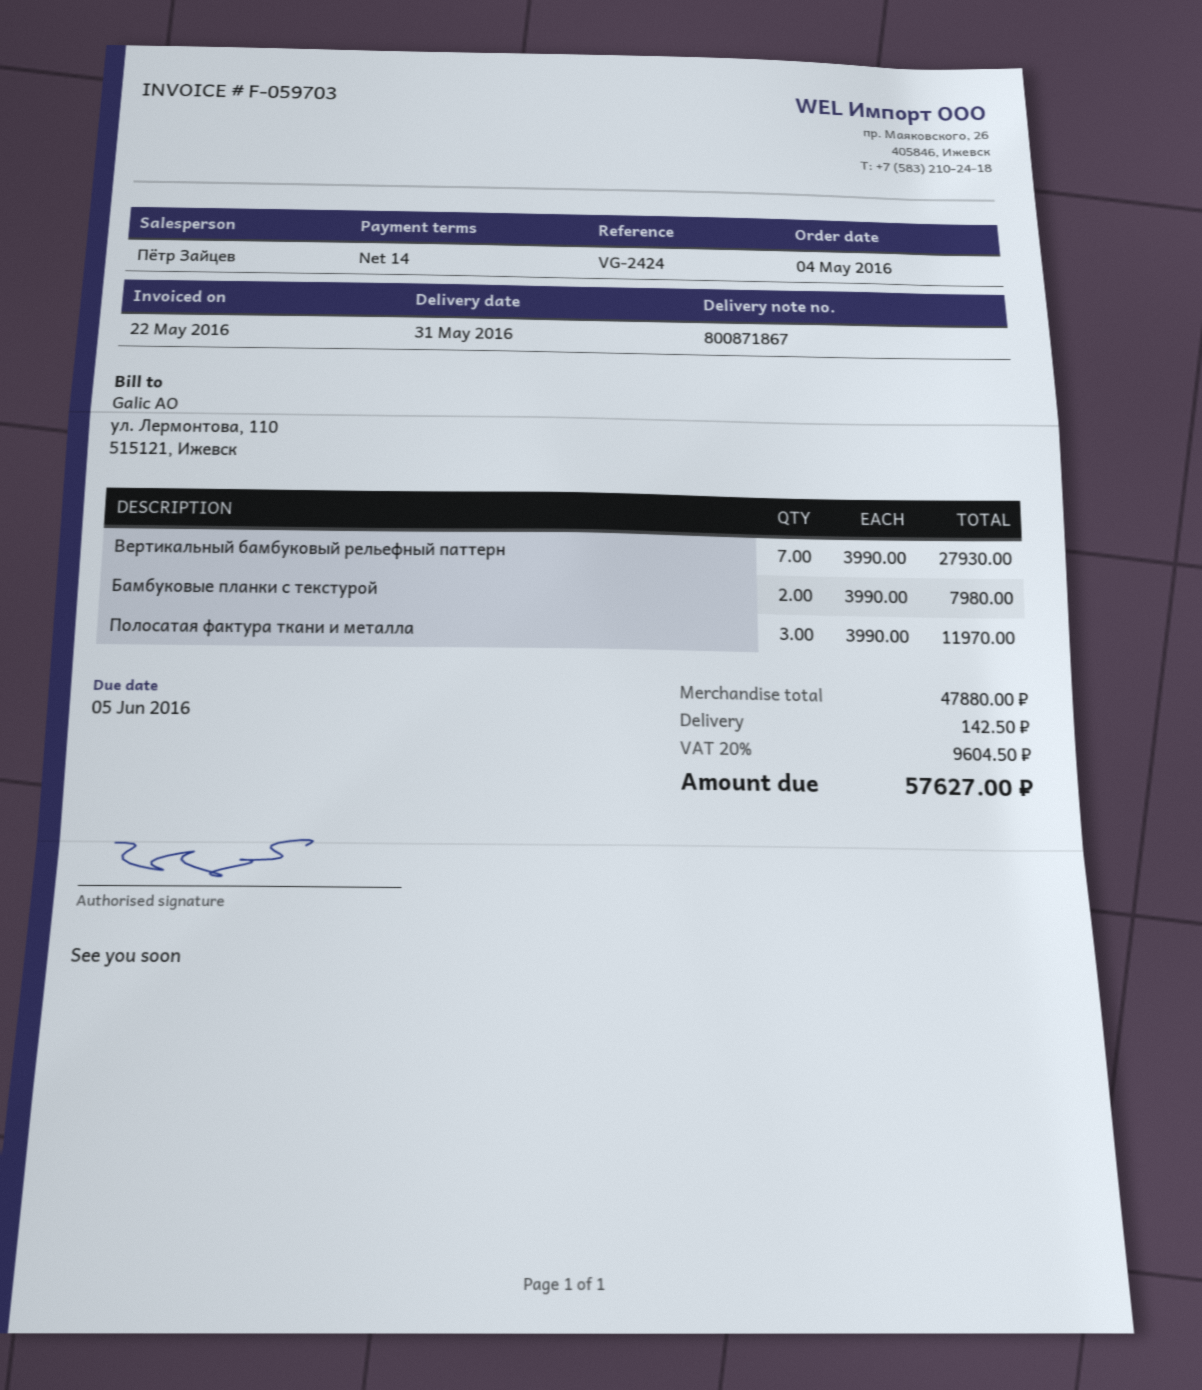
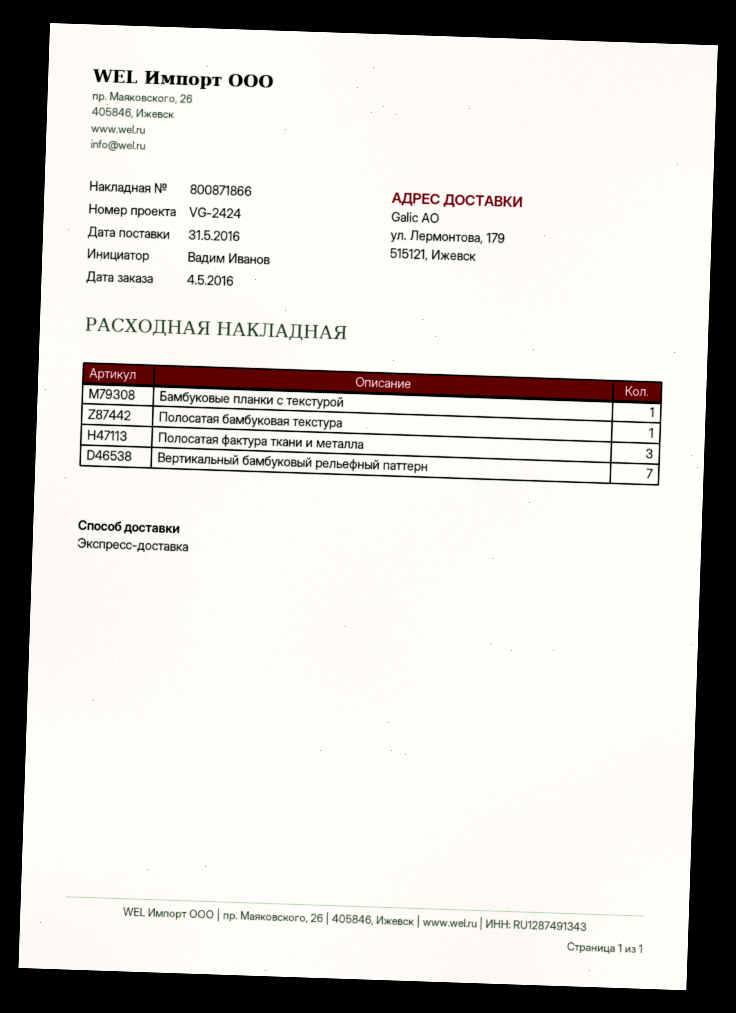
delivery note number: 800871867 -> 800871866
Бамбуковые планки с текстурой: 2 -> 1
Полосатая бамбуковая текстура: none -> 1

